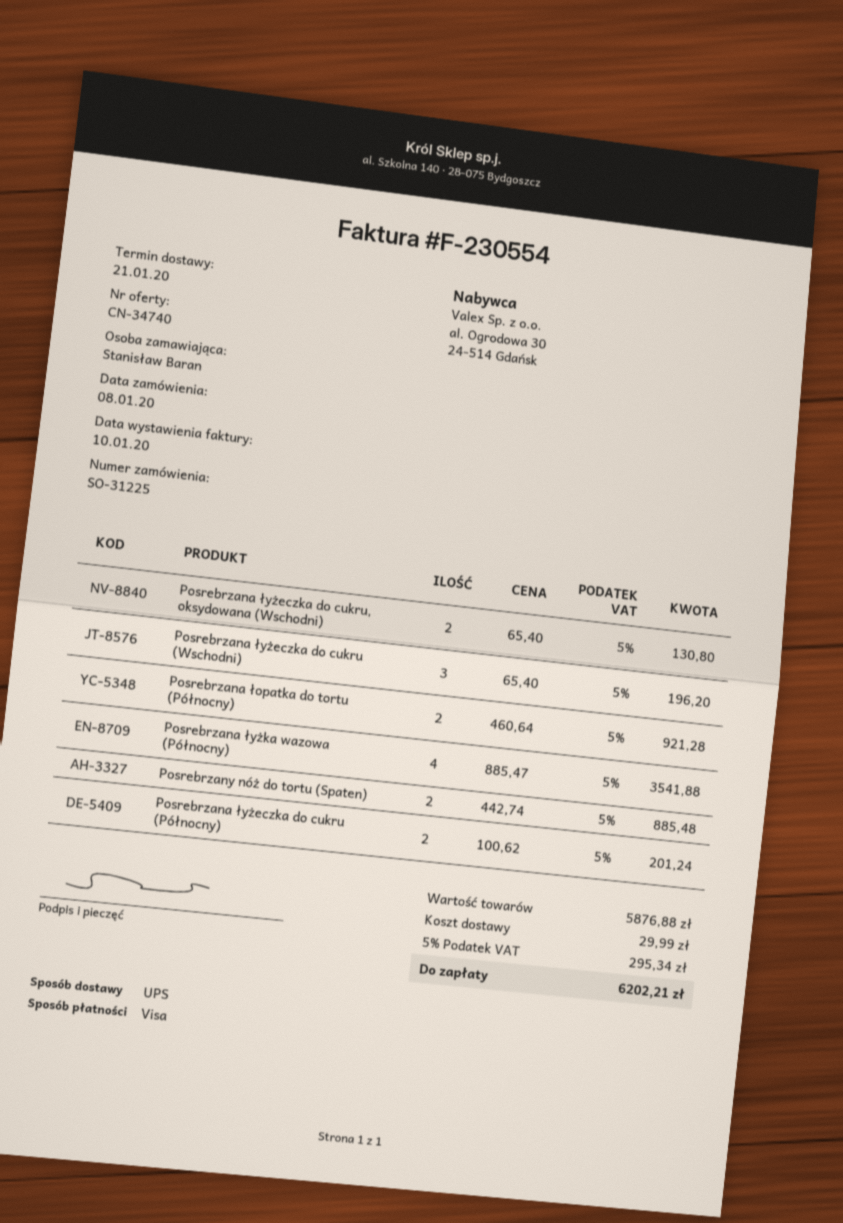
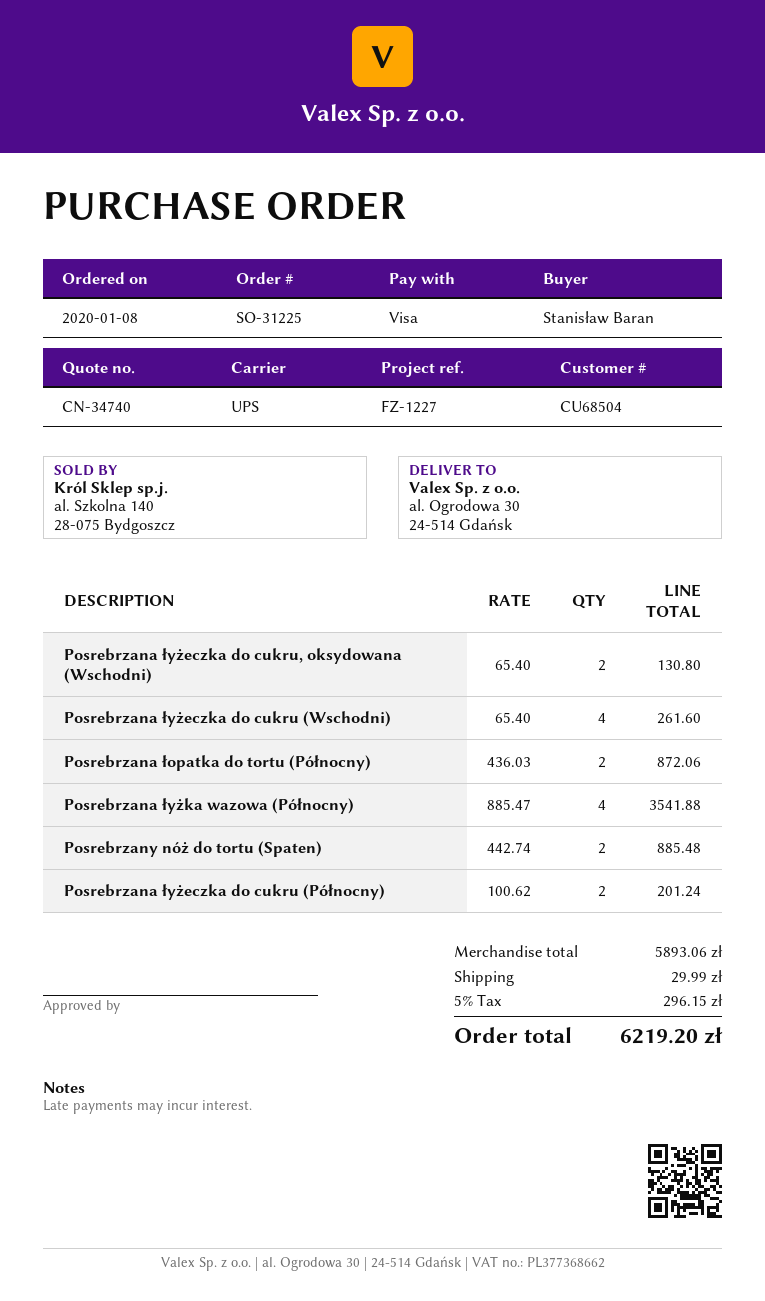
Posrebrzana łyżeczka do cukru (Wschodni): 3 x 65.40 = 196.20 -> 4 x 65.40 = 261.60
Posrebrzana łopatka do tortu (Północny): 2 x 460.64 = 921.28 -> 2 x 436.03 = 872.06
subtotal: 5876.88 -> 5893.06
tax: 5% = 295.34 -> 5% = 296.15
total: 6202.21 -> 6219.20

